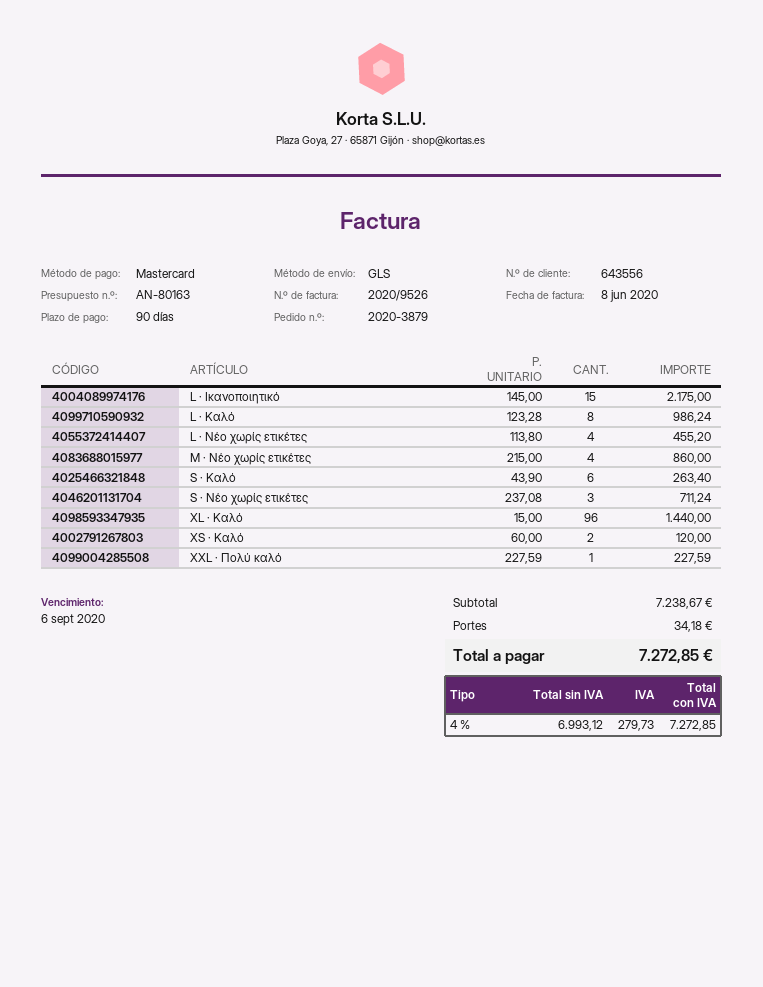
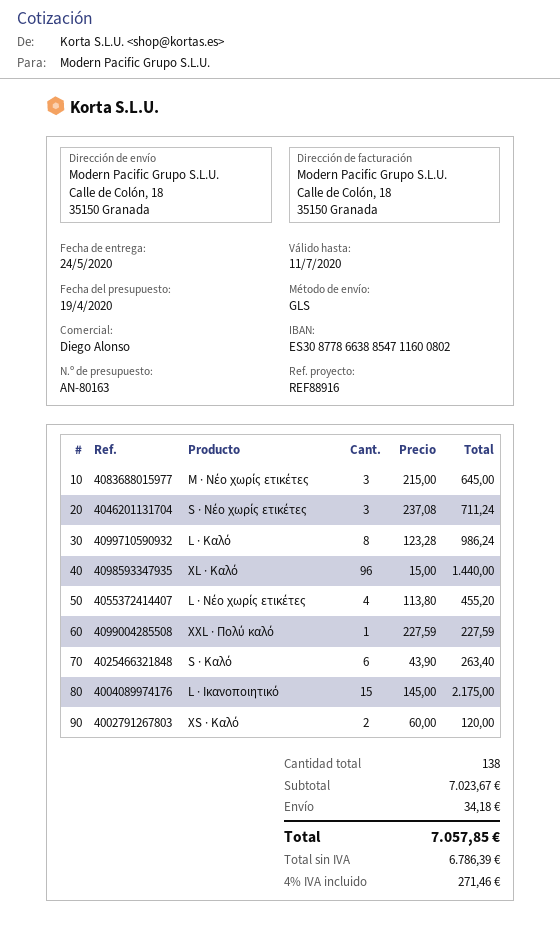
M · Νέο χωρίς ετικέτες: 4 x 215.00 = 860.00 -> 3 x 215.00 = 645.00
subtotal: 7238.67 -> 7023.67
net: 6993.12 -> 6786.39
tax: 4% = 279.73 -> 4% = 271.46
total: 7272.85 -> 7057.85

